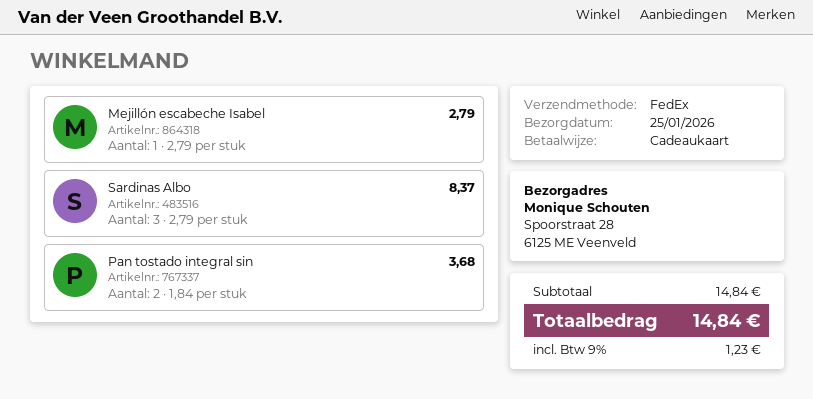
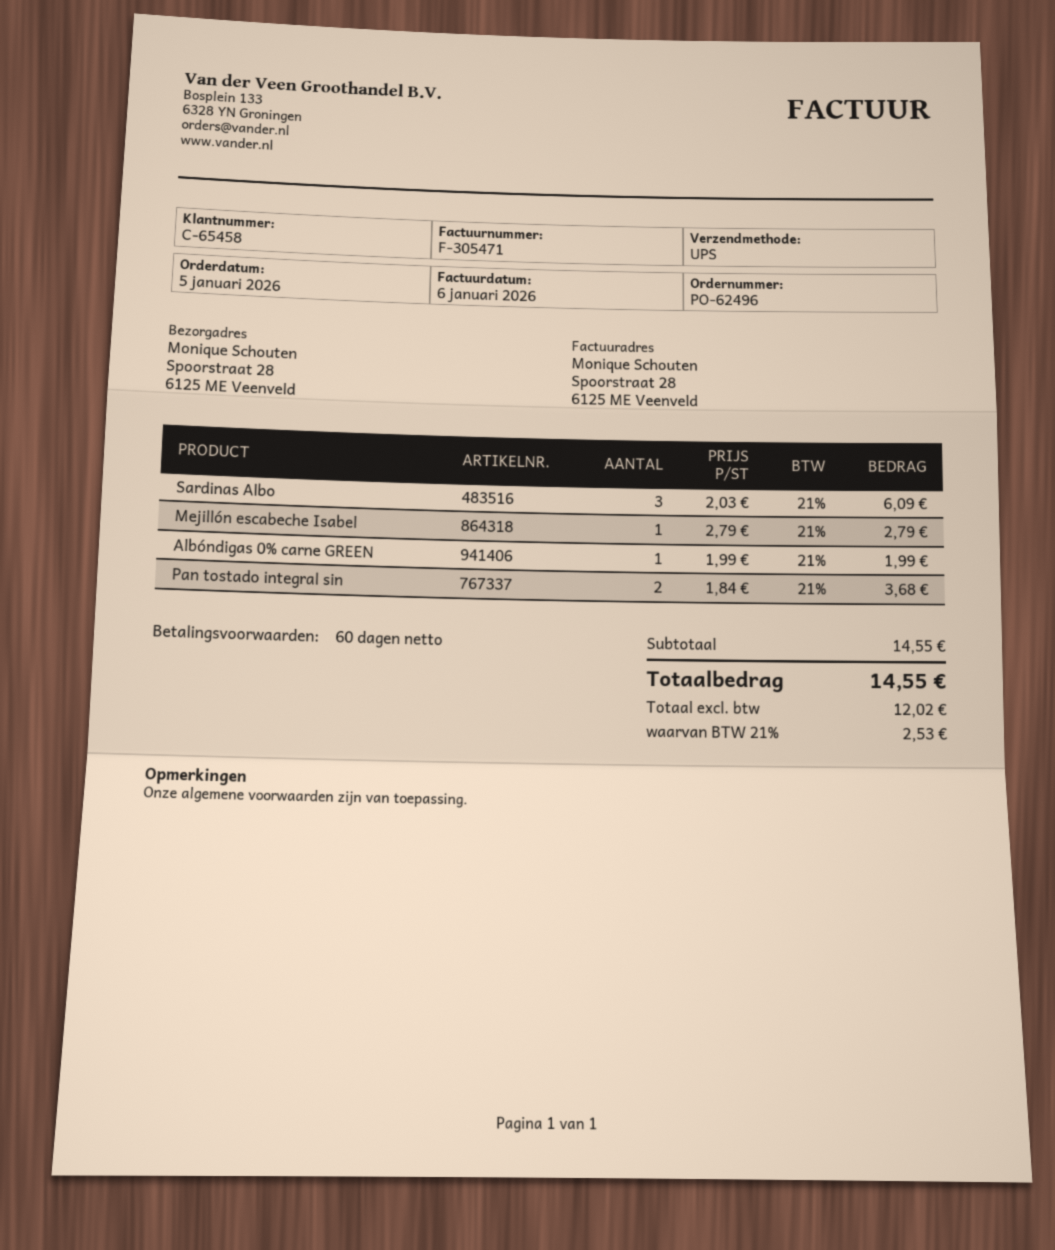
shipping method: FedEx -> UPS
Sardinas Albo: 3 x 2.79 = 8.37 -> 3 x 2.03 = 6.09
Albóndigas 0% carne GREEN: none -> 1 x 1.99 = 1.99
subtotal: 14.84 -> 14.55
tax: 9% = 1.23 -> 21% = 2.53
total: 14.84 -> 14.55

